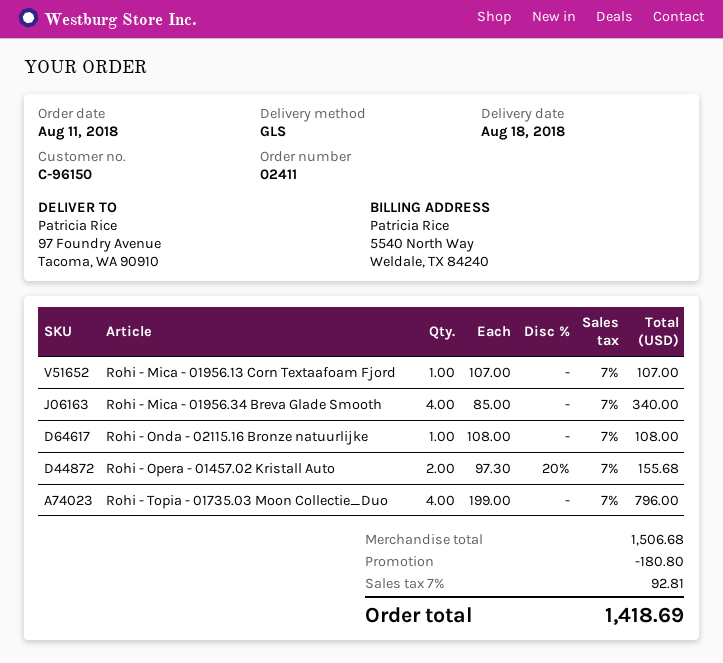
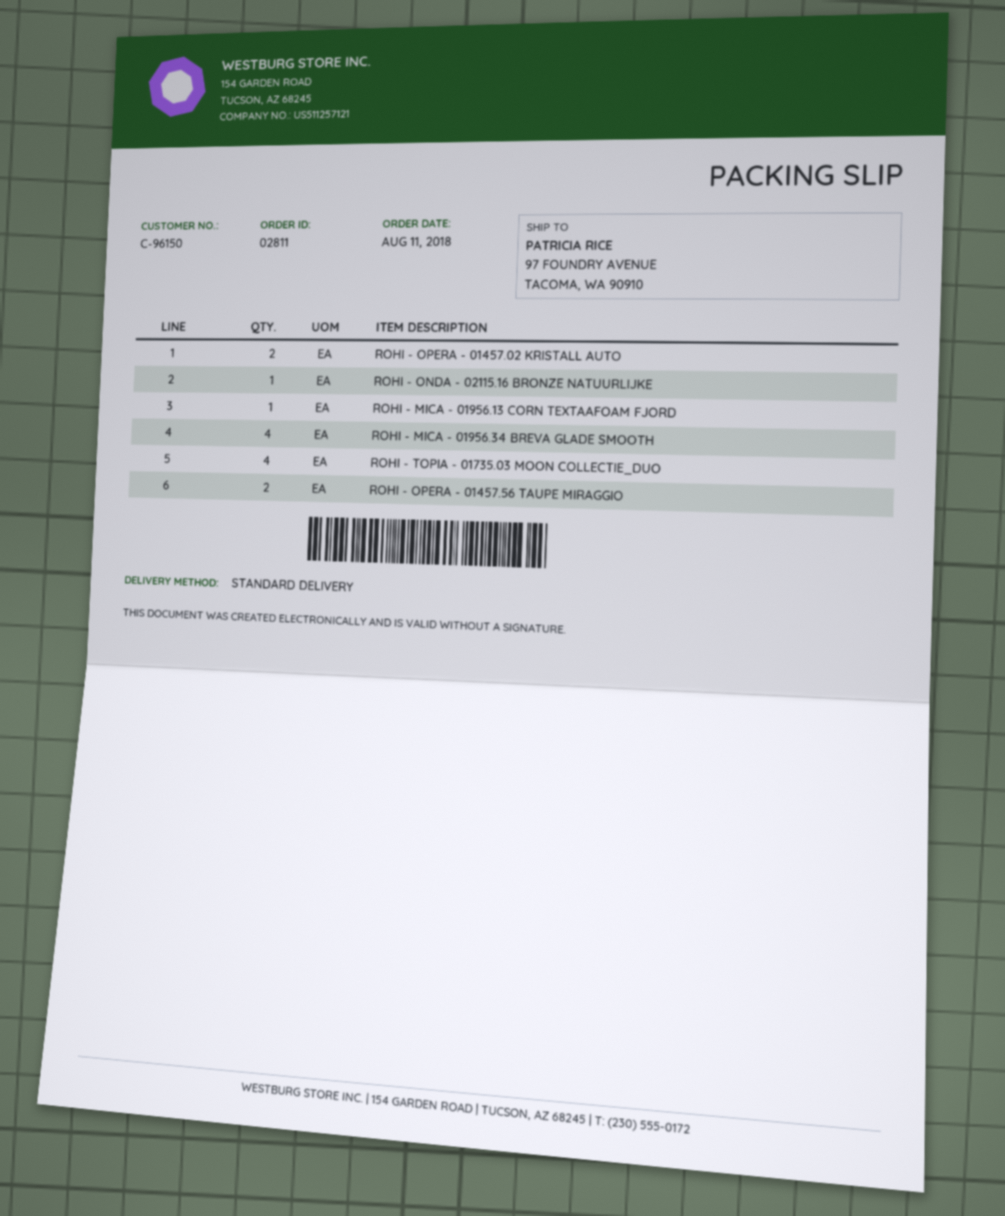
order number: 02411 -> 02811
shipping method: GLS -> standard
ROHI - OPERA - 01457.56 TAUPE MIRAGGIO: none -> 2

